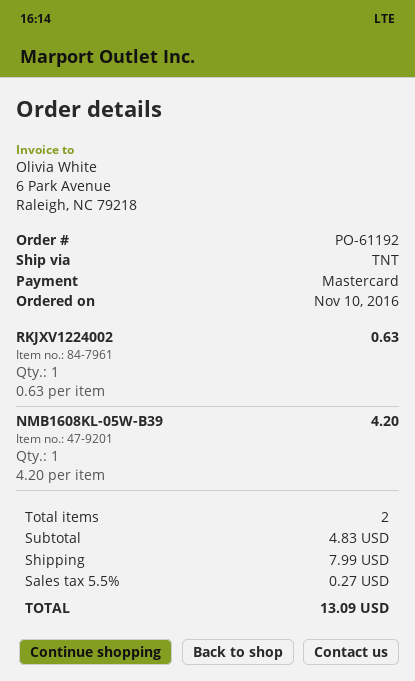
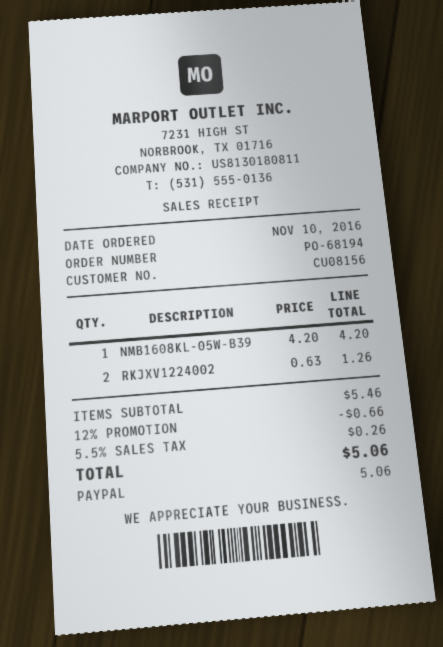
order number: PO-61192 -> PO-68194
payment method: Mastercard -> PayPal
RKJXV1224002: 1 x 0.63 = 0.63 -> 2 x 0.63 = 1.26
subtotal: 4.83 -> 5.46
discount: none -> 12% = 0.66
shipping: 7.99 -> none
tax: 5.5% = 0.27 -> 5.5% = 0.26
total: 13.09 -> 5.06

